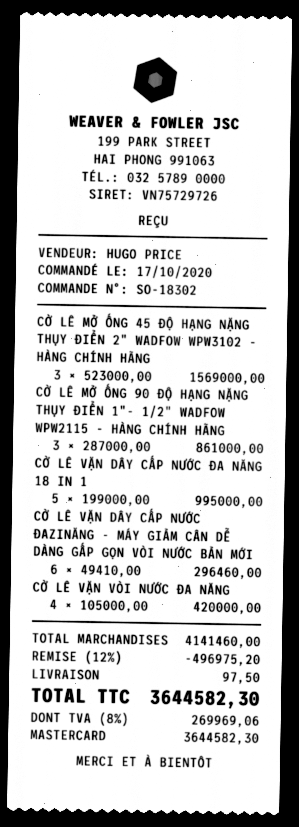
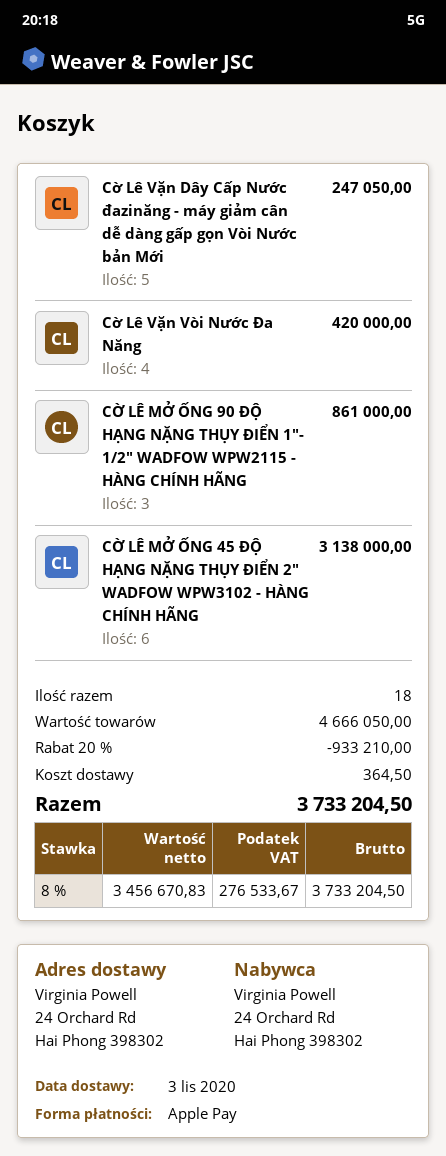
payment method: Mastercard -> Apple Pay
CỜ LÊ MỞ ỐNG 45 ĐỘ HẠNG NẶNG THỤY ĐIỂN 2" WADFOW WPW3102 - HÀNG CHÍNH HÃNG: 3 for 1569000.00 -> 6 for 3138000.00
CỜ LÊ VẶN DÂY CẤP NƯỚC ĐA NĂNG 18 IN 1: 5 for 995000.00 -> none
CỜ LÊ VẶN DÂY CẤP NƯỚC ĐAZINĂNG - MÁY GIẢM CÂN DỄ DÀNG GẤP GỌN VÒI NƯỚC BẢN MỚI: 6 for 296460.00 -> 5 for 247050.00
subtotal: 4141460.00 -> 4666050.00
discount: 12% = 496975.20 -> 20% = 933210.00
shipping: 97.50 -> 364.50
tax: 8% = 269969.06 -> 8% = 276533.67
total: 3644582.30 -> 3733204.50

